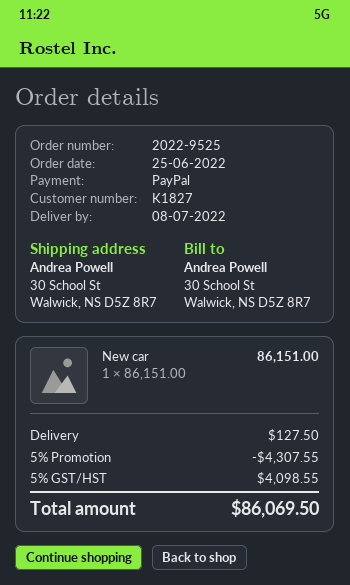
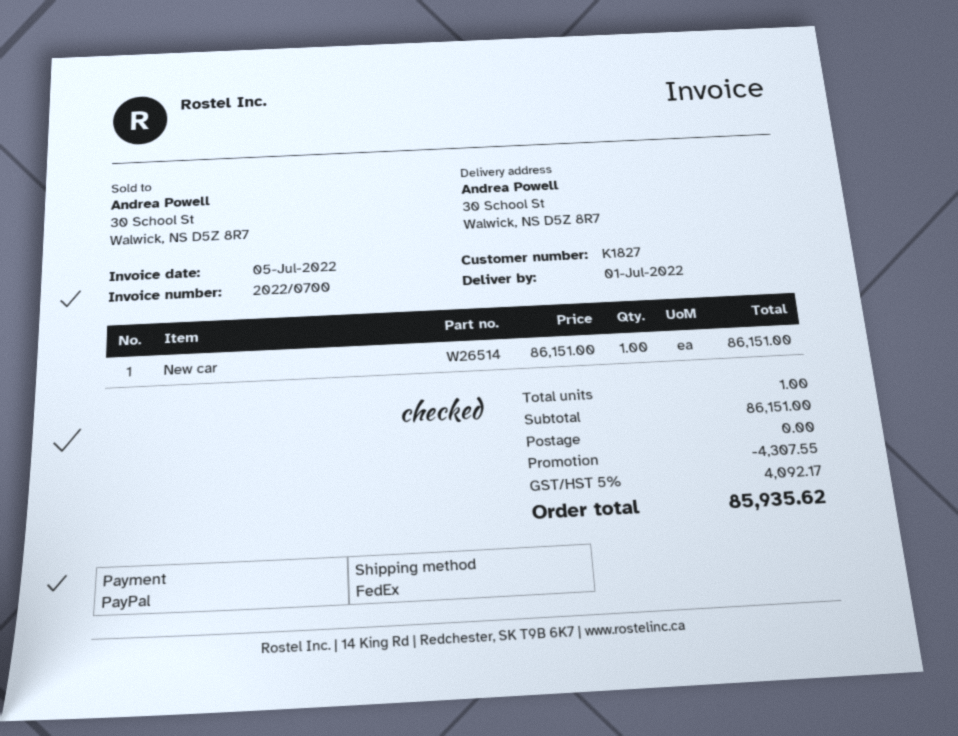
delivery date: 2022-07-08 -> 2022-07-01
shipping: 127.50 -> 0.00
tax: 5% = 4098.55 -> 5% = 4092.17
total: 86069.50 -> 85935.62

